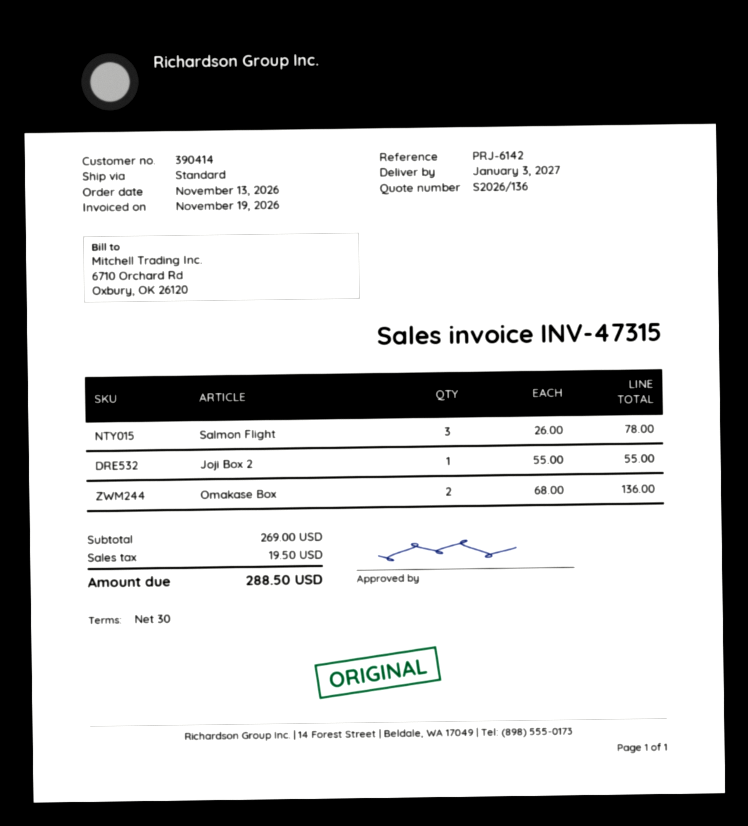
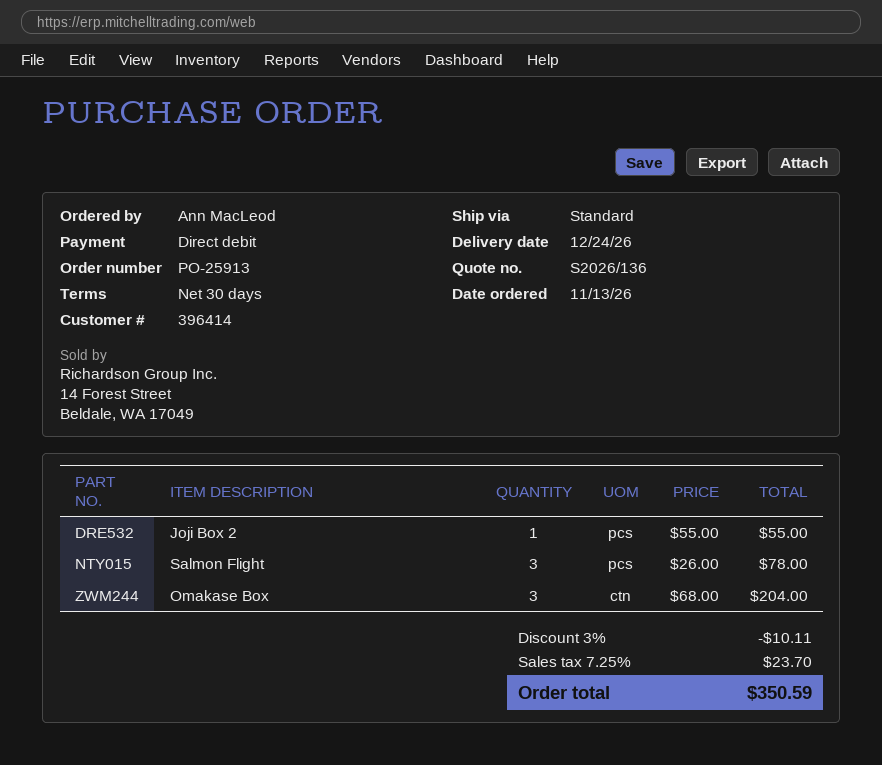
delivery date: 2027-01-03 -> 2026-12-24
customer number: 390414 -> 396414
Omakase Box: 2 x 68.00 = 136.00 -> 3 x 68.00 = 204.00
discount: none -> 3% = 10.11
tax: 19.50 -> 23.70
total: 288.50 -> 350.59

